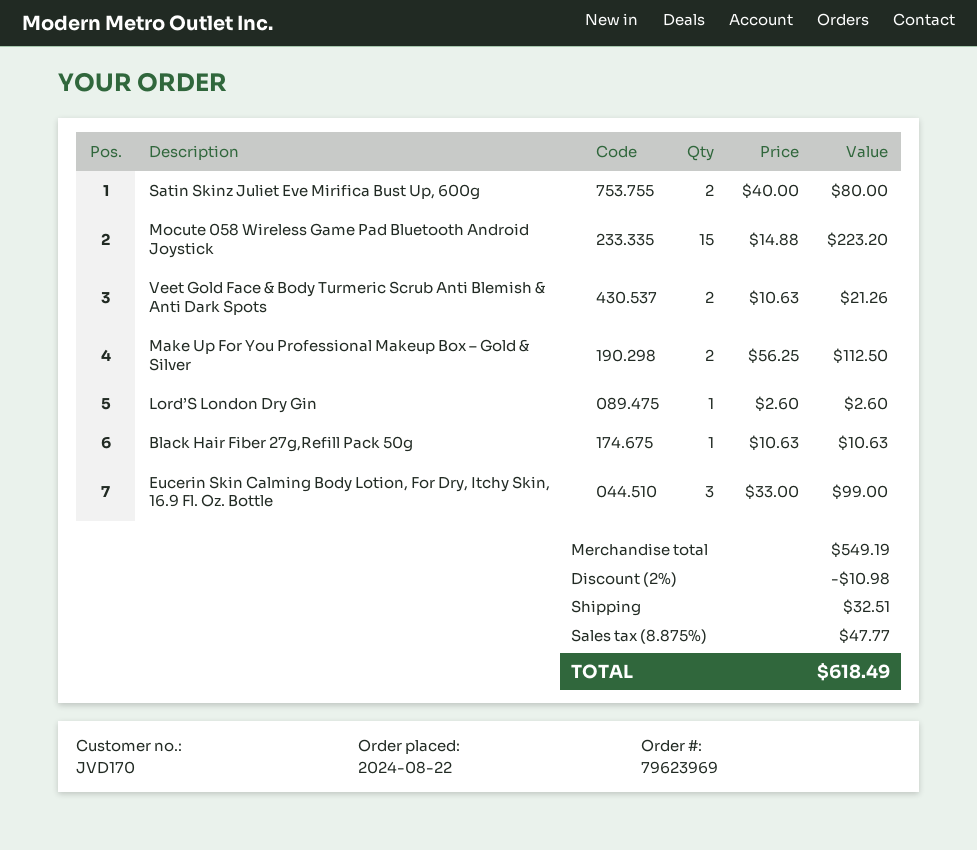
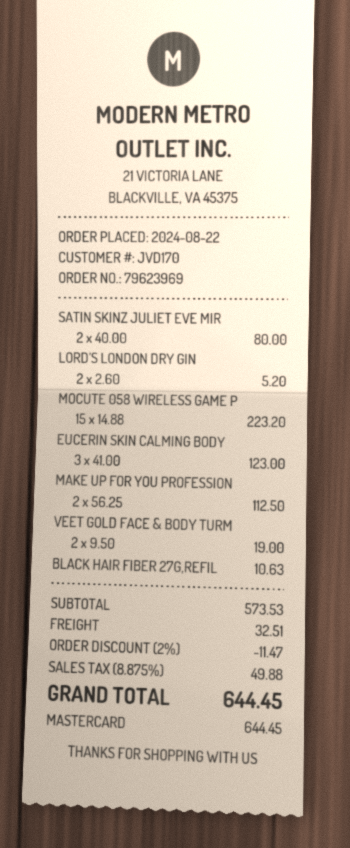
Veet Gold Face & Body Turmeric Scrub Anti Blemish & Anti Dark Spots: 2 x 10.63 = 21.26 -> 2 x 9.50 = 19.00
Lord’S London Dry Gin: 1 x 2.60 = 2.60 -> 2 x 2.60 = 5.20
Eucerin Skin Calming Body Lotion, For Dry, Itchy Skin, 16.9 Fl. Oz. Bottle: 3 x 33.00 = 99.00 -> 3 x 41.00 = 123.00
subtotal: 549.19 -> 573.53
discount: 2% = 10.98 -> 2% = 11.47
tax: 8.875% = 47.77 -> 8.875% = 49.88
total: 618.49 -> 644.45

